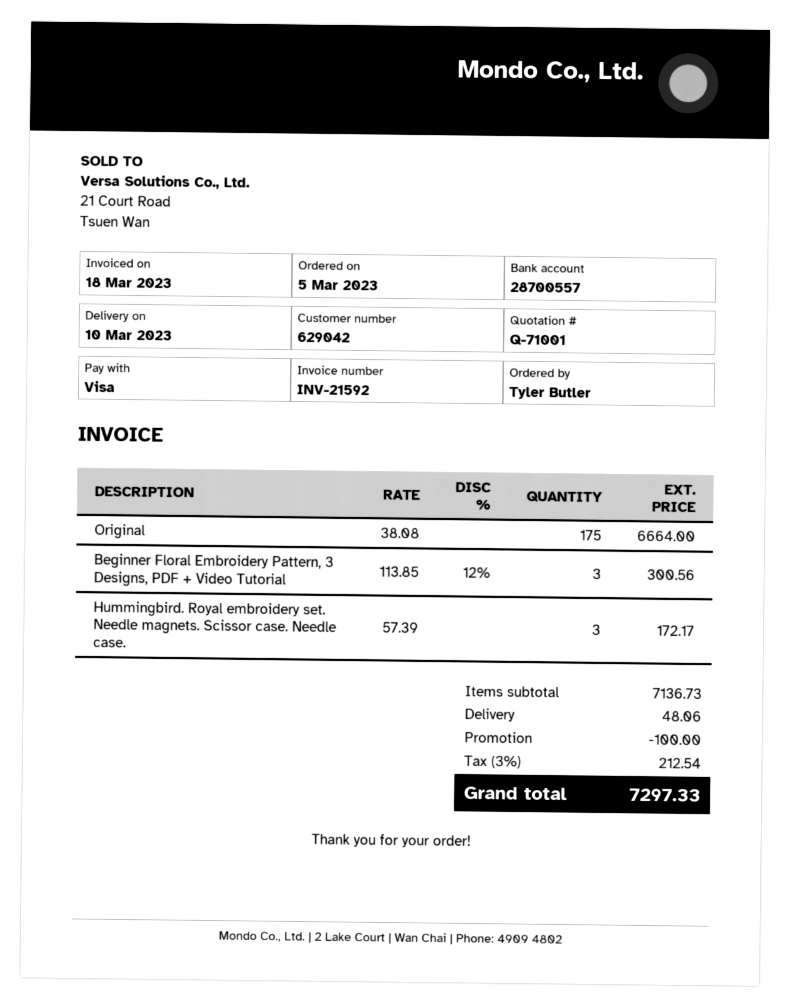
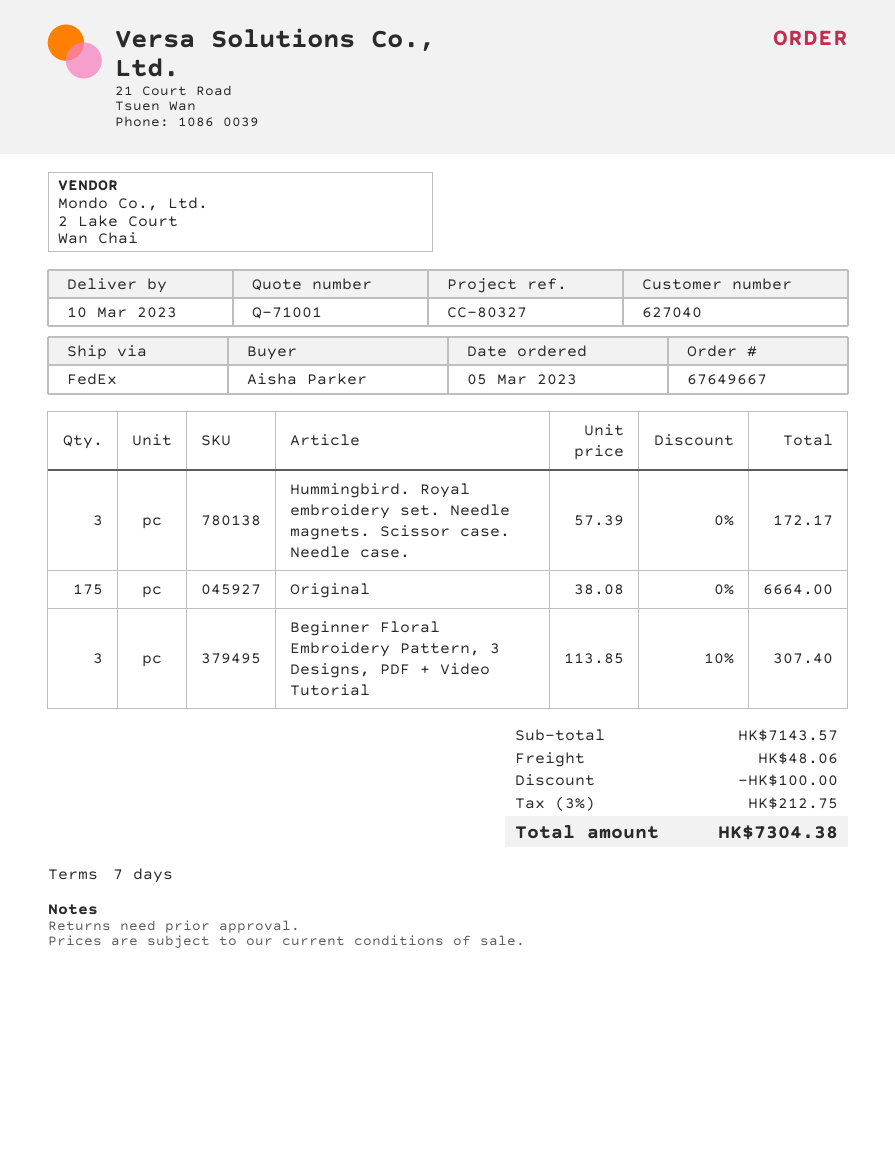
customer number: 629042 -> 627040
ordered by: Tyler Butler -> Aisha Parker
Beginner Floral Embroidery Pattern, 3 Designs, PDF + Video Tutorial: 3 x 113.85 - 12% = 300.56 -> 3 x 113.85 - 10% = 307.40
subtotal: 7136.73 -> 7143.57
tax: 3% = 212.54 -> 3% = 212.75
total: 7297.33 -> 7304.38

